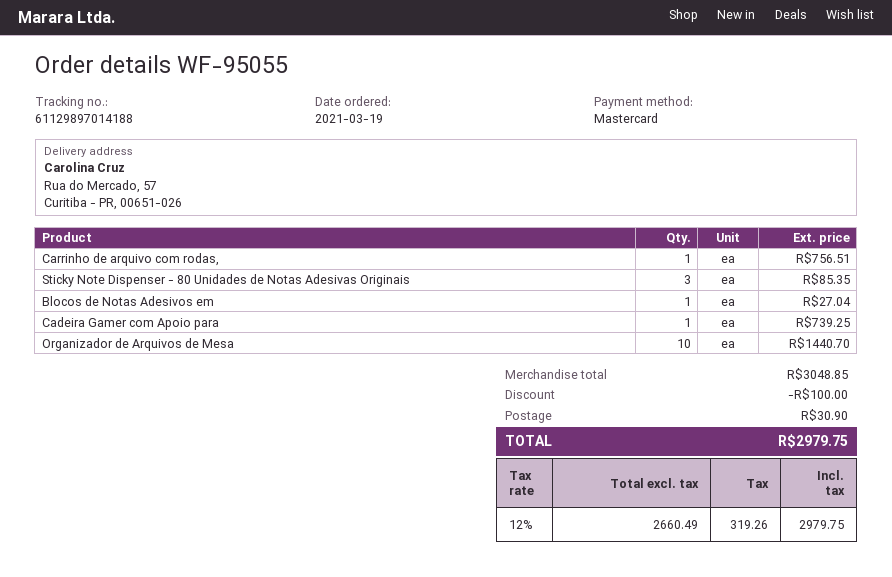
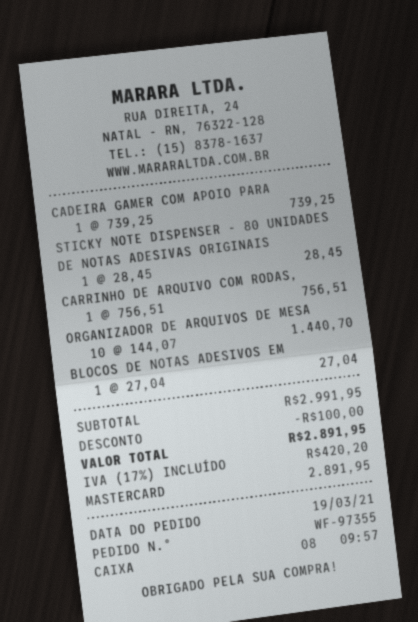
order number: WF-95055 -> WF-97355
Sticky Note Dispenser - 80 Unidades de Notas Adesivas Originais: 3 for 85.35 -> 1 for 28.45
subtotal: 3048.85 -> 2991.95
shipping: 30.90 -> none
tax: 12% = 319.26 -> 17% = 420.20
total: 2979.75 -> 2891.95

